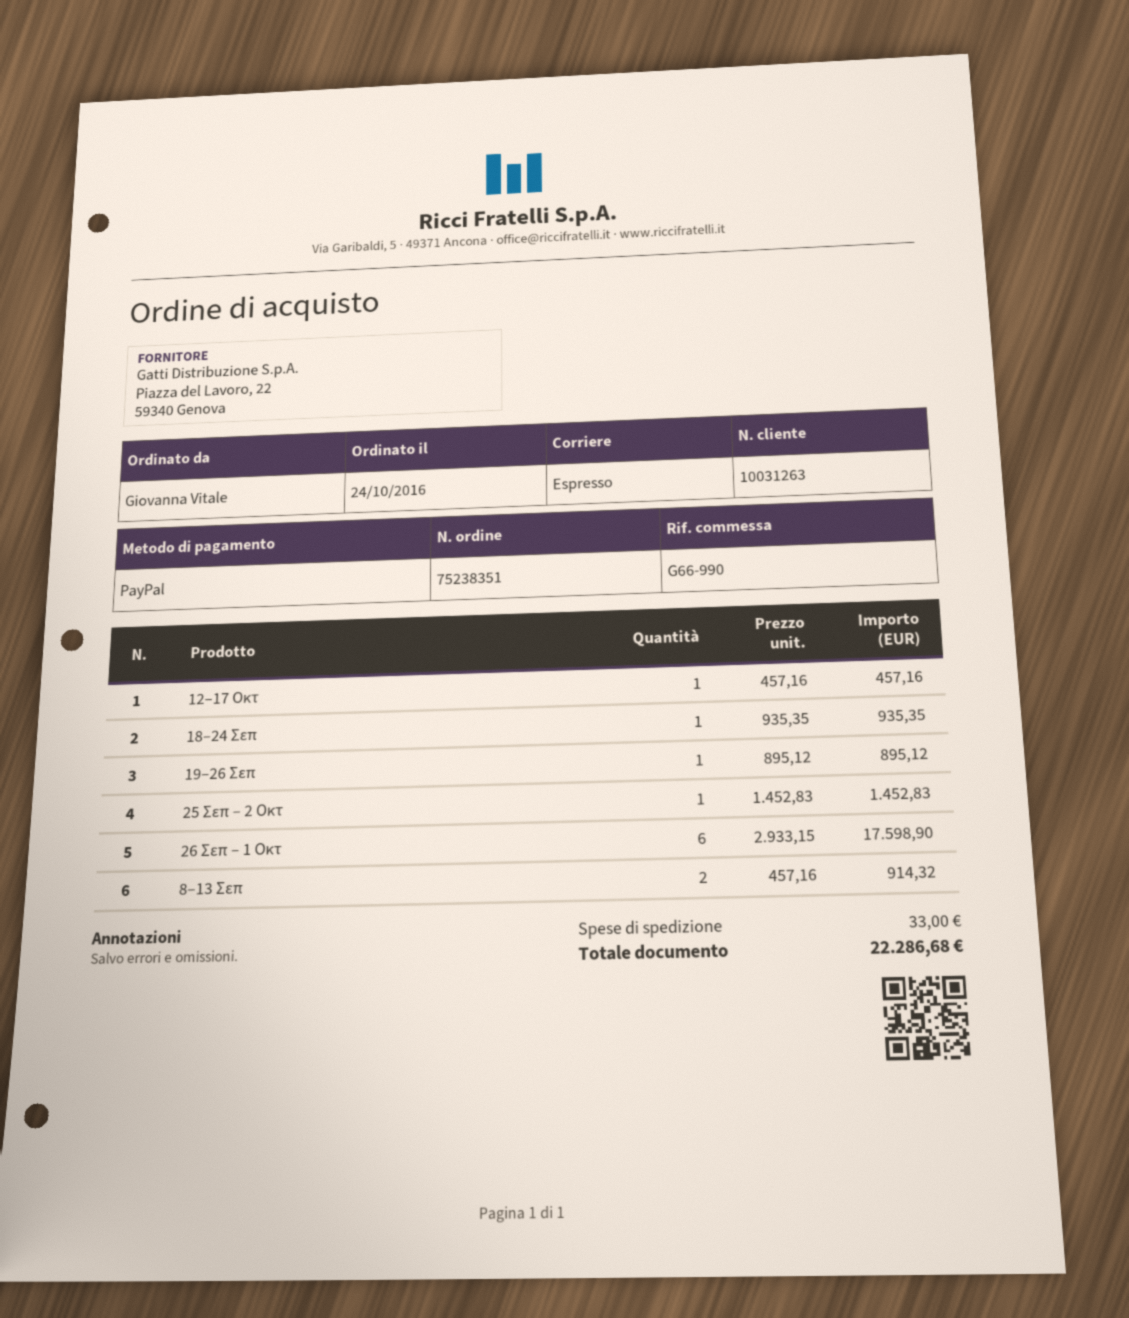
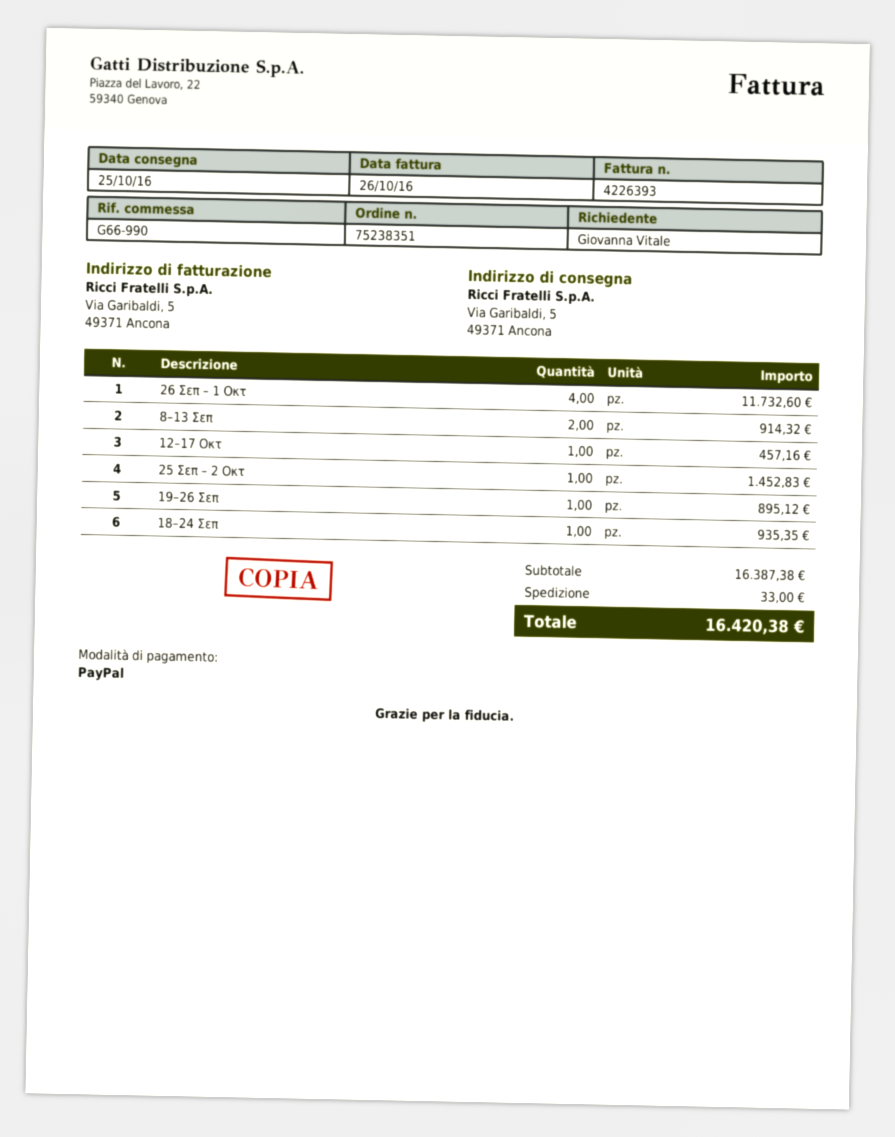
26 Σεπ – 1 Οκτ: 6 for 17598.90 -> 4 for 11732.60
total: 22286.68 -> 16420.38

